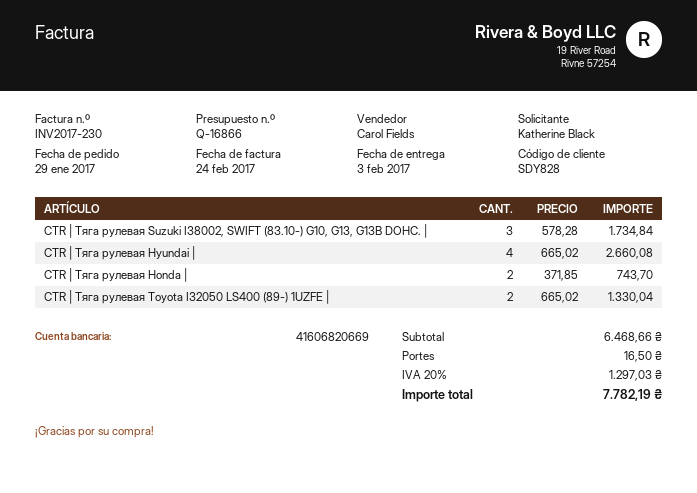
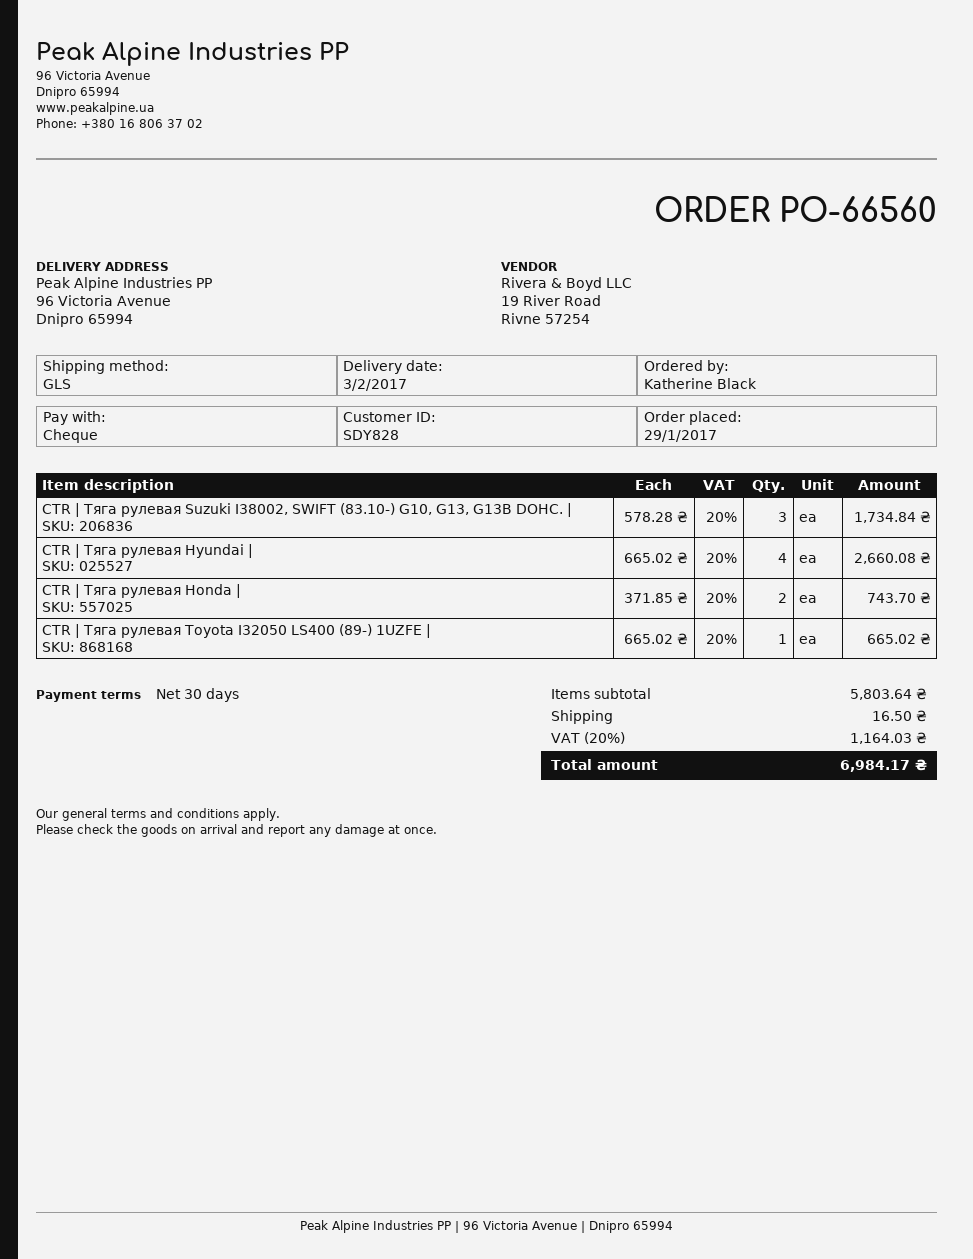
CTR | Тяга рулевая Toyota I32050 LS400 (89-) 1UZFE |: 2 x 665.02 = 1330.04 -> 1 x 665.02 = 665.02
subtotal: 6468.66 -> 5803.64
tax: 20% = 1297.03 -> 20% = 1164.03
total: 7782.19 -> 6984.17

